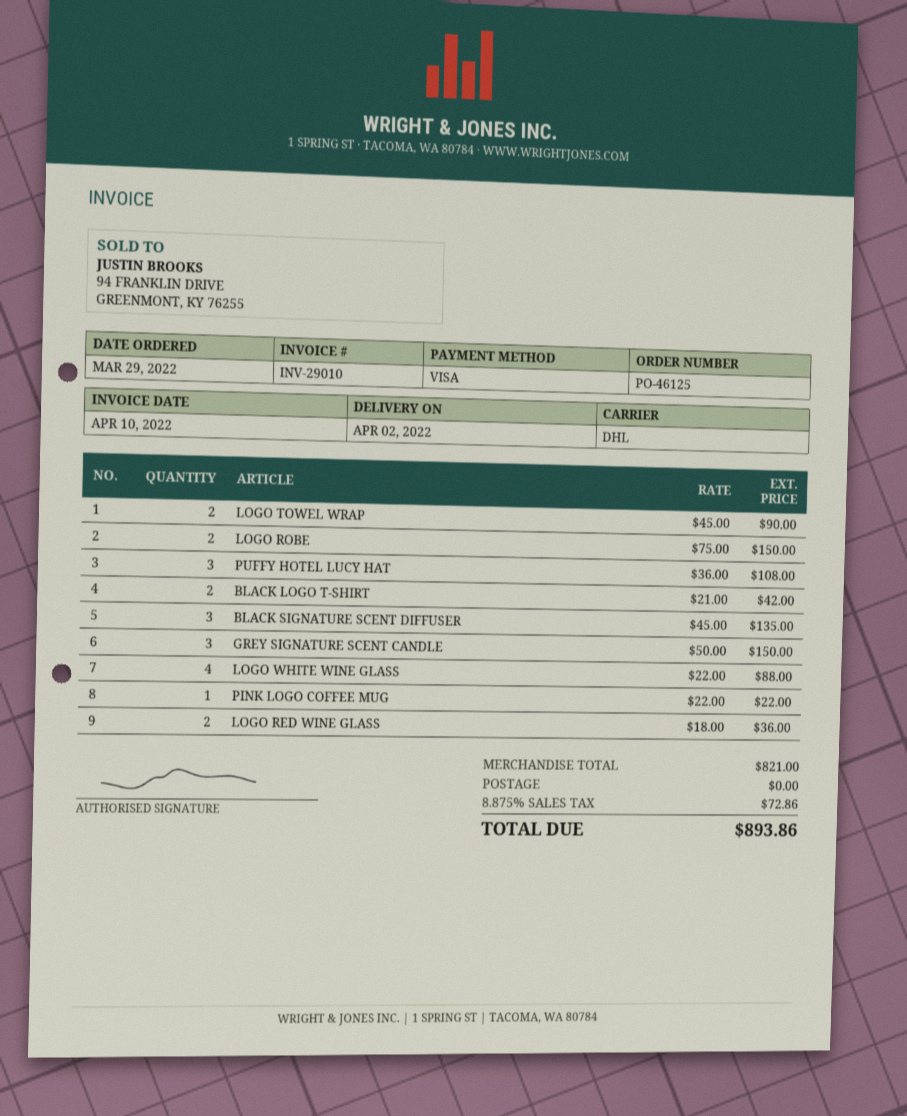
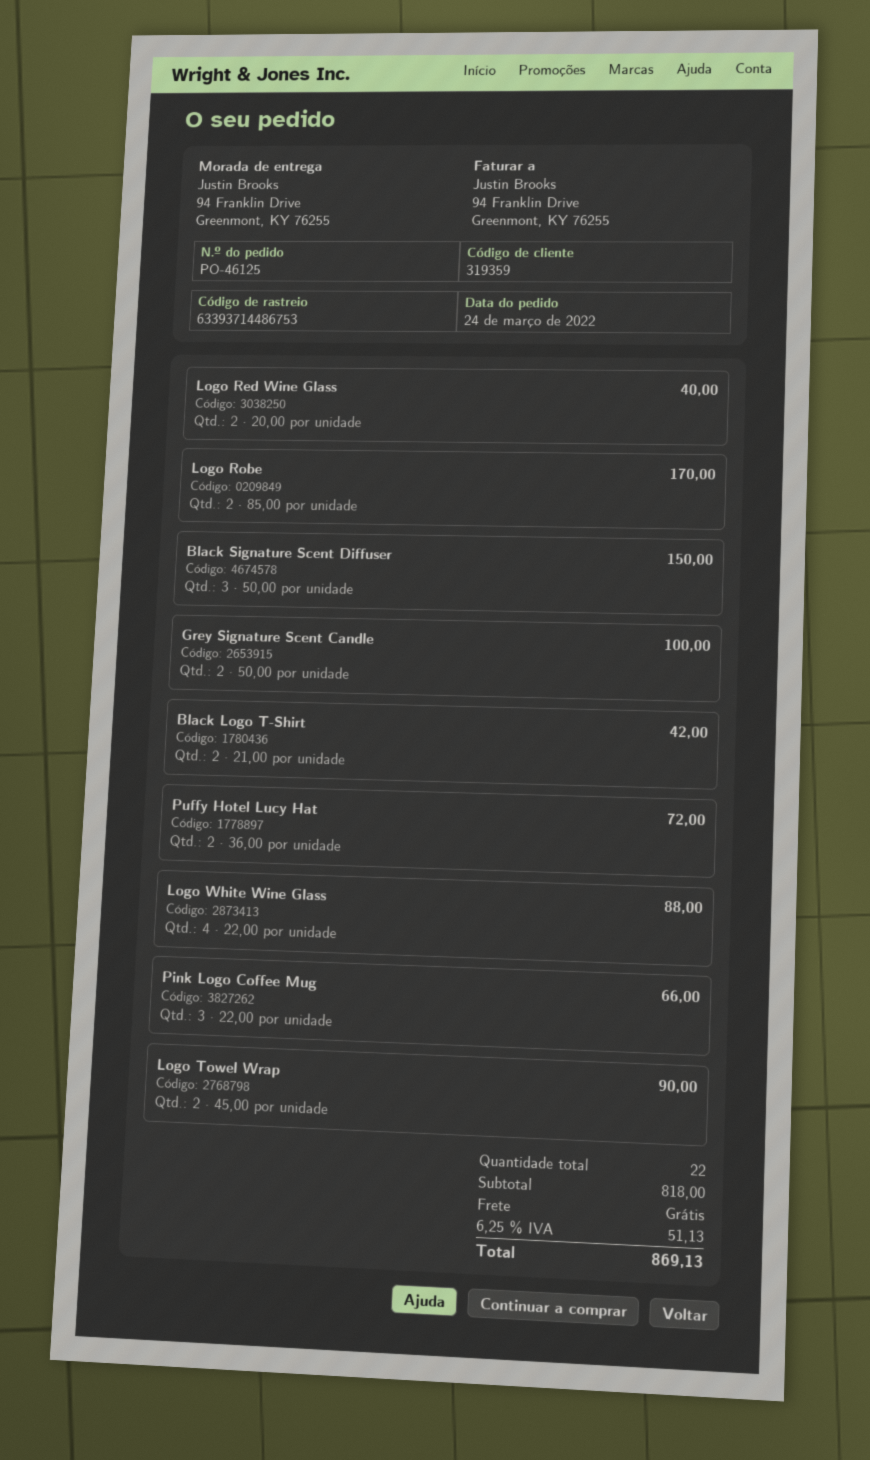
order date: 2022-03-29 -> 2022-03-24
LOGO ROBE: 2 x 75.00 = 150.00 -> 2 x 85.00 = 170.00
PUFFY HOTEL LUCY HAT: 3 x 36.00 = 108.00 -> 2 x 36.00 = 72.00
BLACK SIGNATURE SCENT DIFFUSER: 3 x 45.00 = 135.00 -> 3 x 50.00 = 150.00
GREY SIGNATURE SCENT CANDLE: 3 x 50.00 = 150.00 -> 2 x 50.00 = 100.00
PINK LOGO COFFEE MUG: 1 x 22.00 = 22.00 -> 3 x 22.00 = 66.00
LOGO RED WINE GLASS: 2 x 18.00 = 36.00 -> 2 x 20.00 = 40.00
subtotal: 821.00 -> 818.00
tax: 8.875% = 72.86 -> 6.25% = 51.13
total: 893.86 -> 869.13

